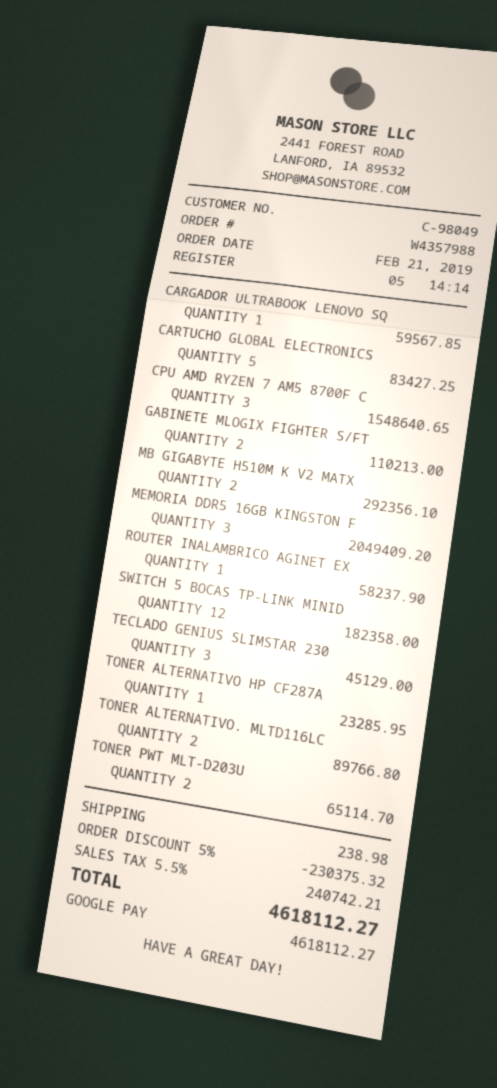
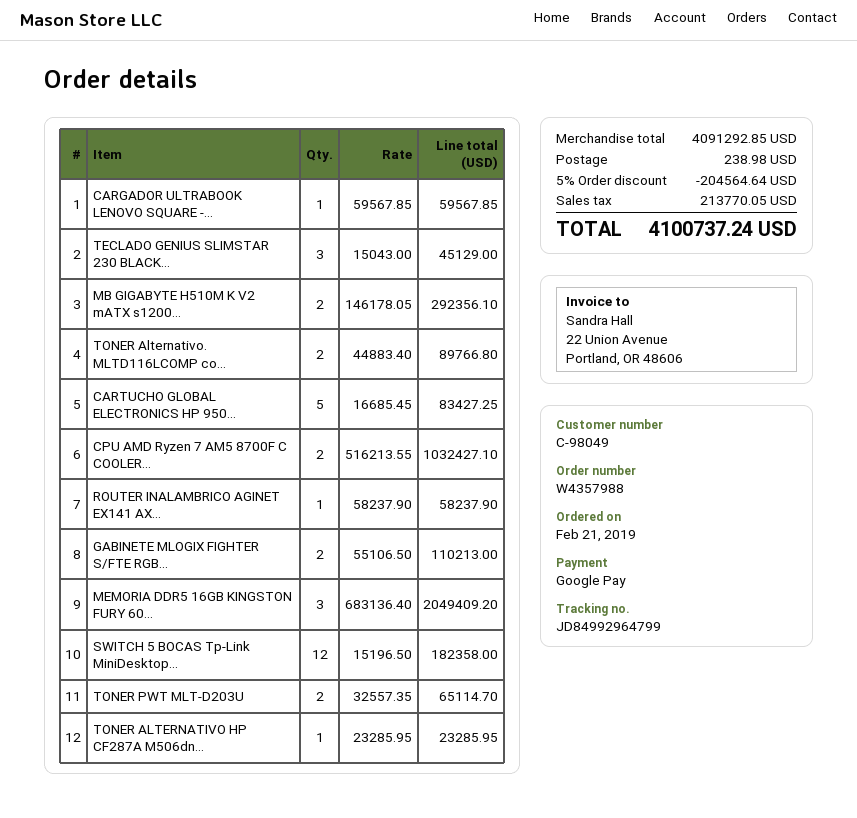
CPU AMD RYZEN 7 AM5 8700F C: 3 for 1548640.65 -> 2 for 1032427.10
discount: 5% = 230375.32 -> 5% = 204564.64
tax: 240742.21 -> 213770.05
total: 4618112.27 -> 4100737.24

